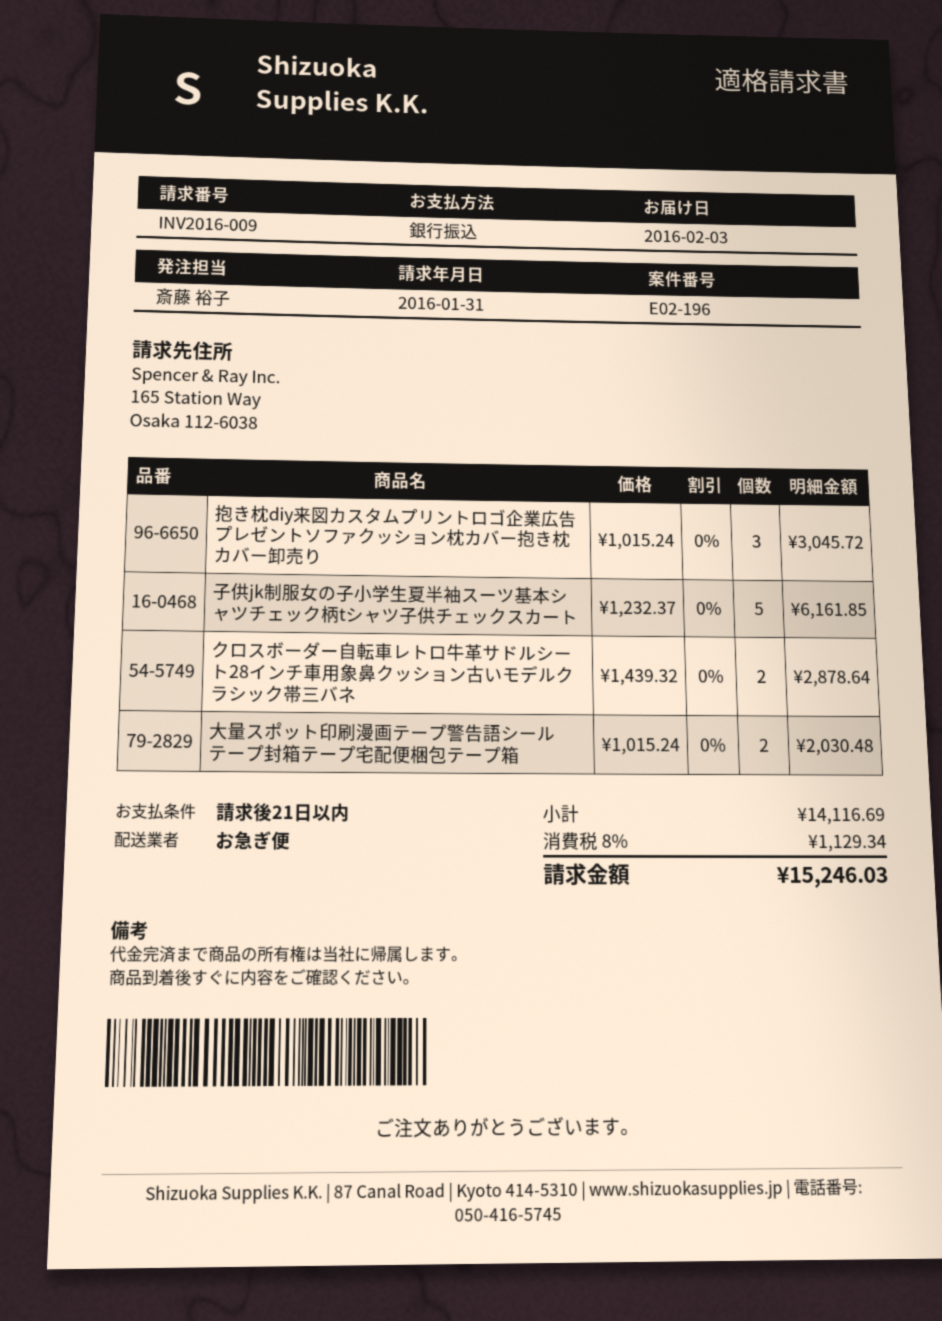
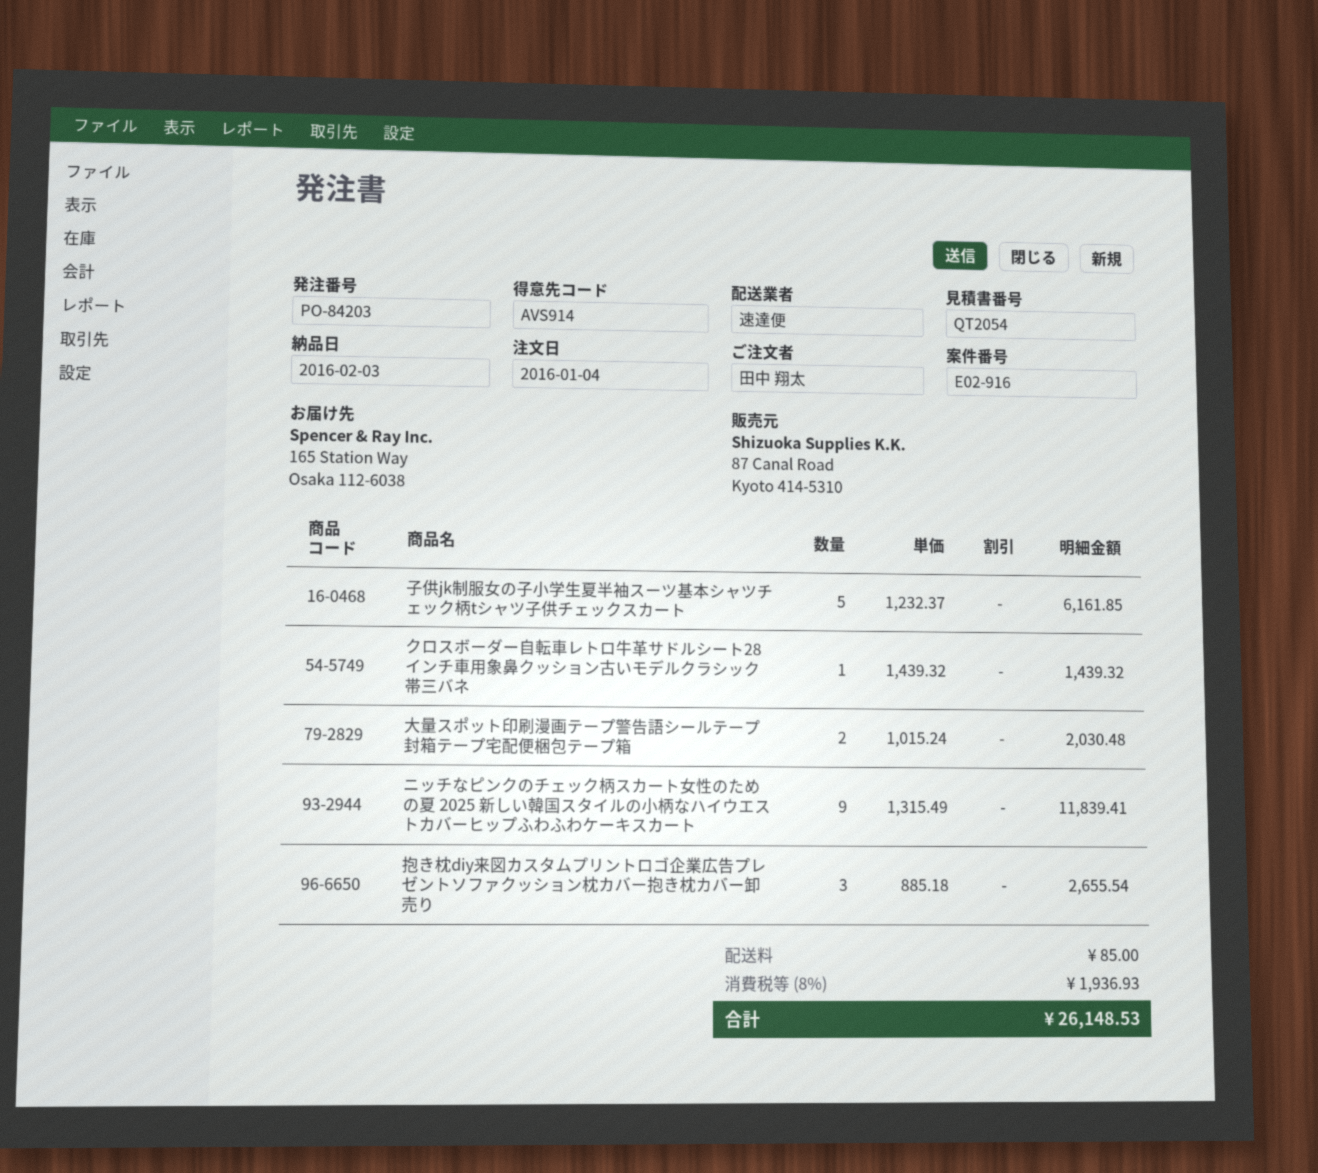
reference: E02-196 -> E02-916
ordered by: 斎藤 裕子 -> 田中 翔太
抱き枕diy来図カスタムプリントロゴ企業広告プレゼントソファクッション枕カバー抱き枕カバー卸売り: 3 x 1015.24 = 3045.72 -> 3 x 885.18 = 2655.54
クロスボーダー自転車レトロ牛革サドルシート28インチ車用象鼻クッション古いモデルクラシック帯三バネ: 2 x 1439.32 = 2878.64 -> 1 x 1439.32 = 1439.32
ニッチなピンクのチェック柄スカート女性のための夏 2025 新しい韓国スタイルの小柄なハイウエストカバーヒップふわふわケーキスカート: none -> 9 x 1315.49 = 11839.41
shipping: none -> 85.00
tax: 8% = 1129.34 -> 8% = 1936.93
total: 15246.03 -> 26148.53

